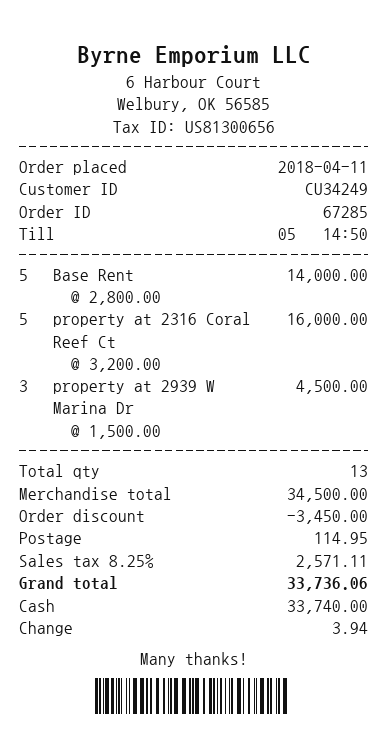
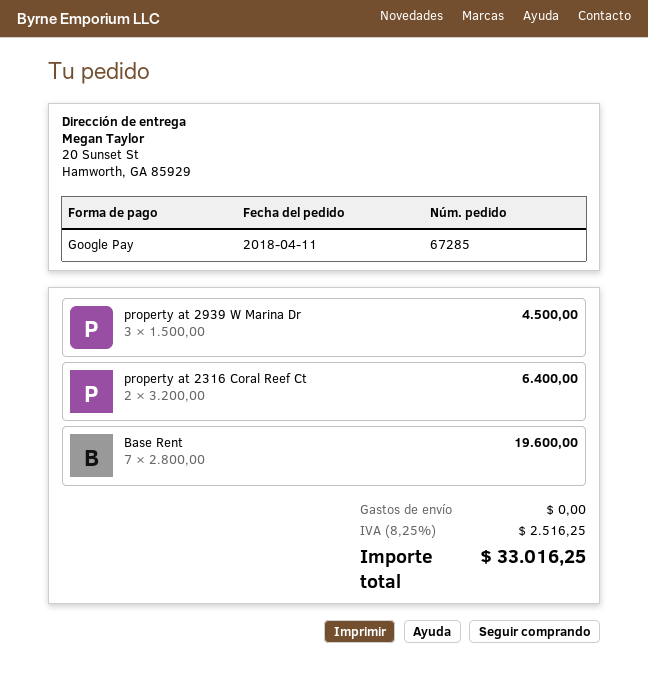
payment method: cash -> Google Pay
Base Rent: 5 x 2800.00 = 14000.00 -> 7 x 2800.00 = 19600.00
property at 2316 Coral Reef Ct: 5 x 3200.00 = 16000.00 -> 2 x 3200.00 = 6400.00
discount: 3450.00 -> none
shipping: 114.95 -> 0.00
tax: 8.25% = 2571.11 -> 8.25% = 2516.25
total: 33736.06 -> 33016.25

